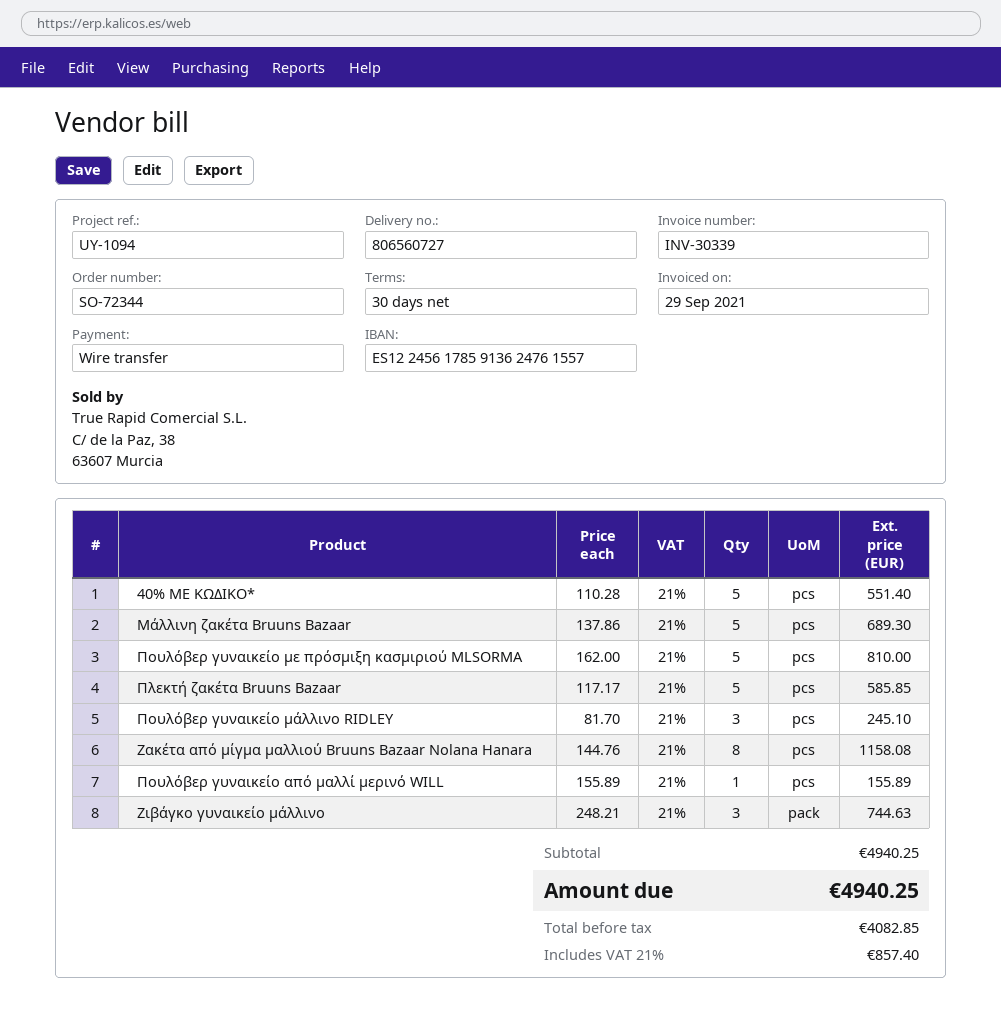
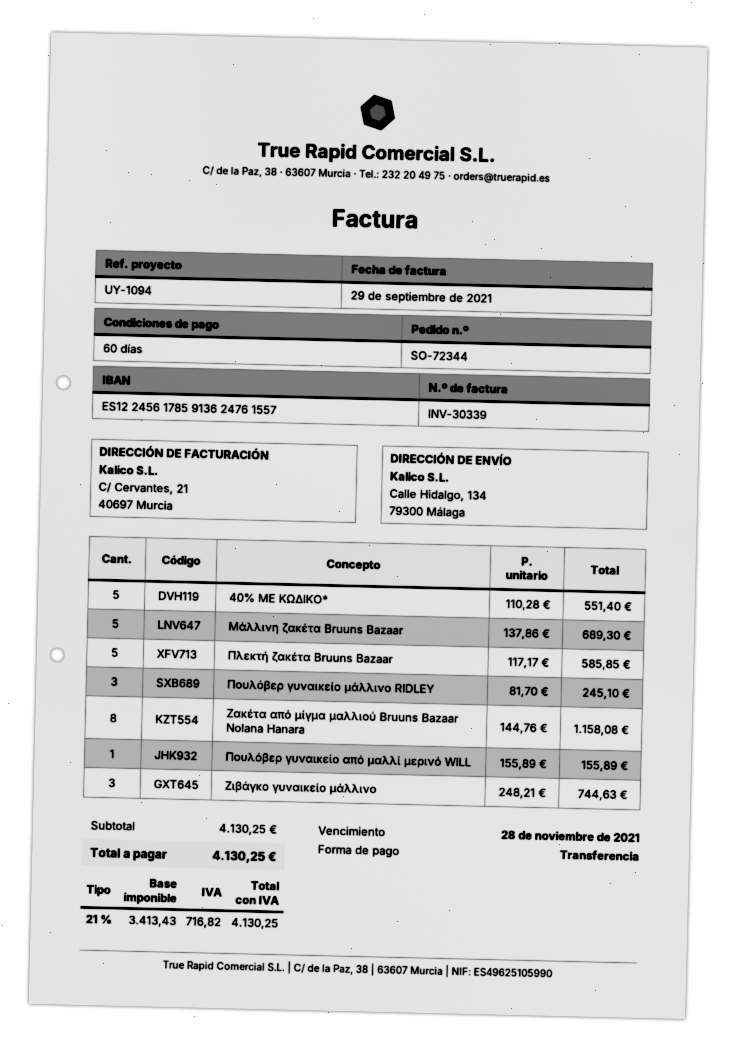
payment terms: 30 days -> 60 days
Πουλόβερ γυναικείο με πρόσμιξη κασμιριού MLSORMA: 5 x 162.00 = 810.00 -> none
subtotal: 4940.25 -> 4130.25
net: 4082.85 -> 3413.43
tax: 21% = 857.40 -> 21% = 716.82
total: 4940.25 -> 4130.25

